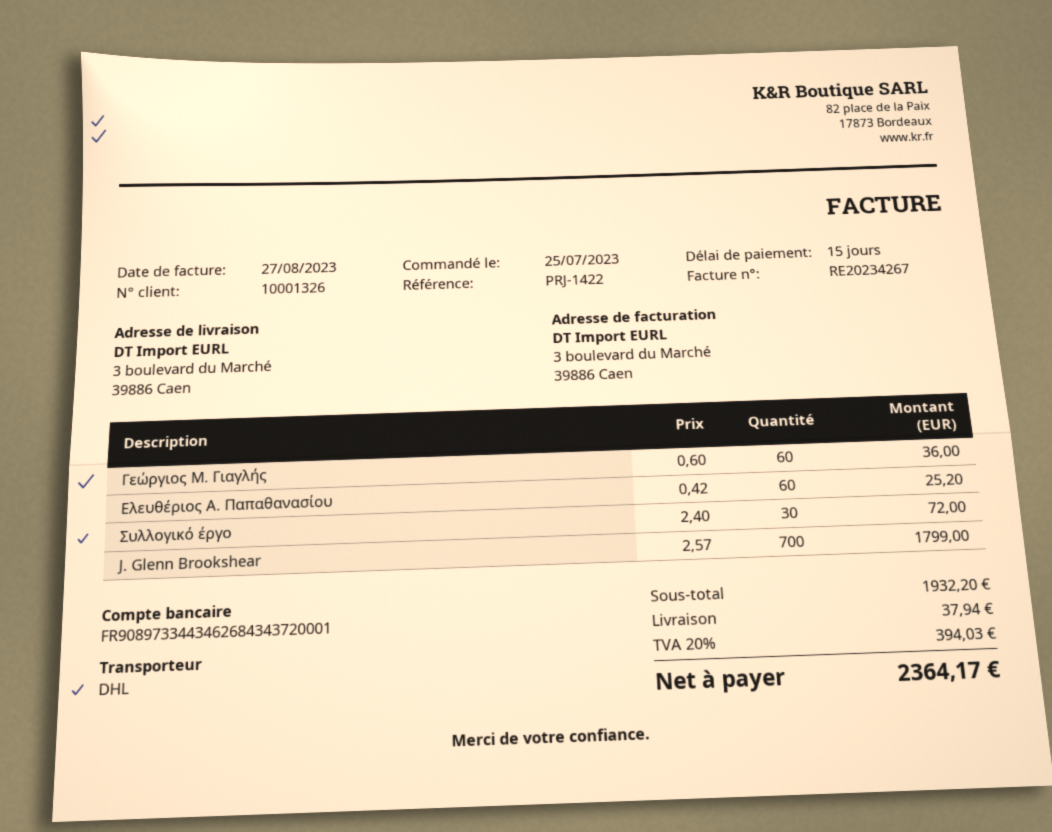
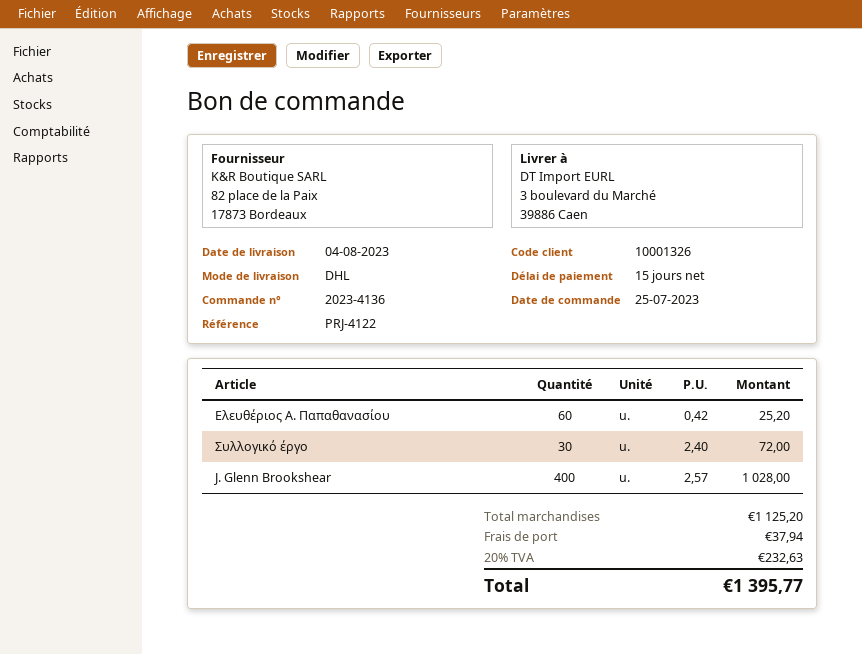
reference: PRJ-1422 -> PRJ-4122
Γεώργιος Μ. Γιαγλής: 60 x 0.60 = 36.00 -> none
J. Glenn Brookshear: 700 x 2.57 = 1799.00 -> 400 x 2.57 = 1028.00
subtotal: 1932.20 -> 1125.20
tax: 20% = 394.03 -> 20% = 232.63
total: 2364.17 -> 1395.77

